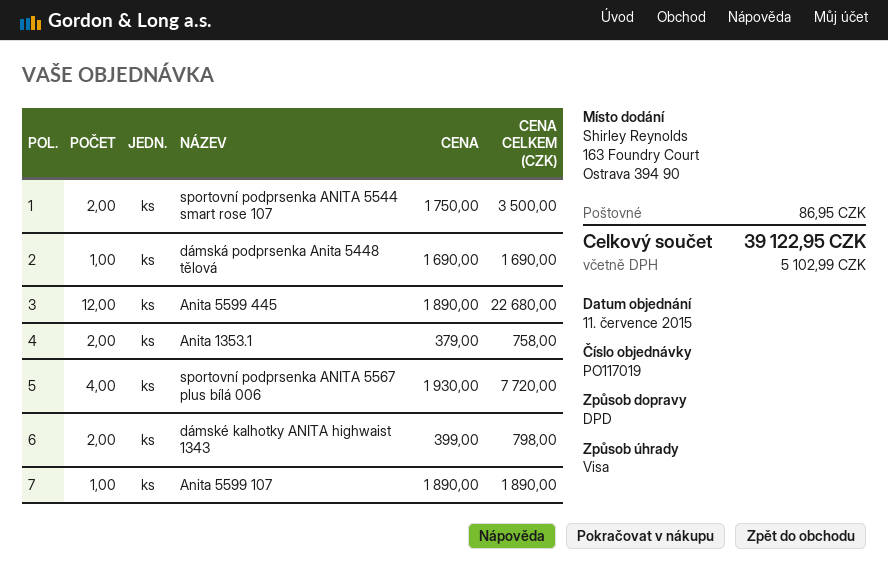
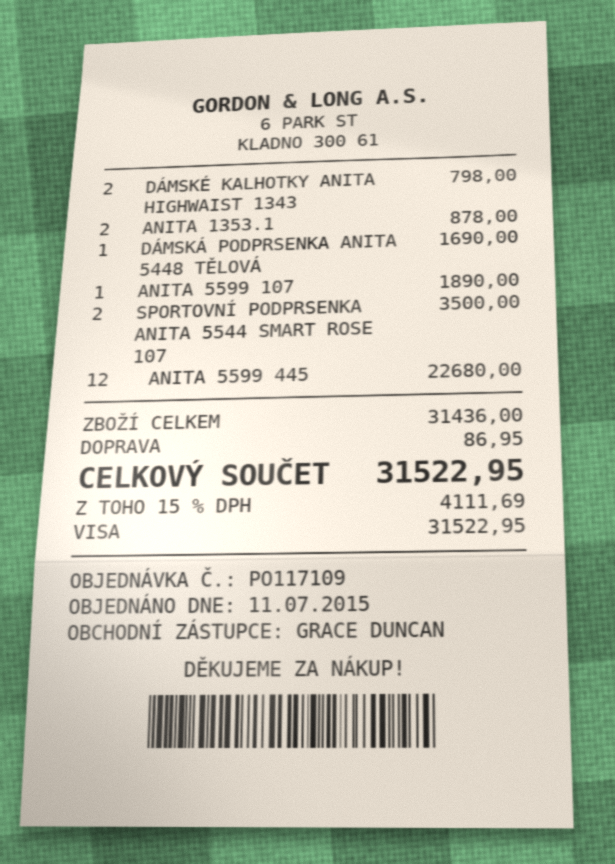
order number: PO117019 -> PO117109
Anita 1353.1: 2 for 758.00 -> 2 for 878.00
sportovní podprsenka ANITA 5567 plus bílá 006: 4 for 7720.00 -> none
tax: 5102.99 -> 4111.69
total: 39122.95 -> 31522.95

